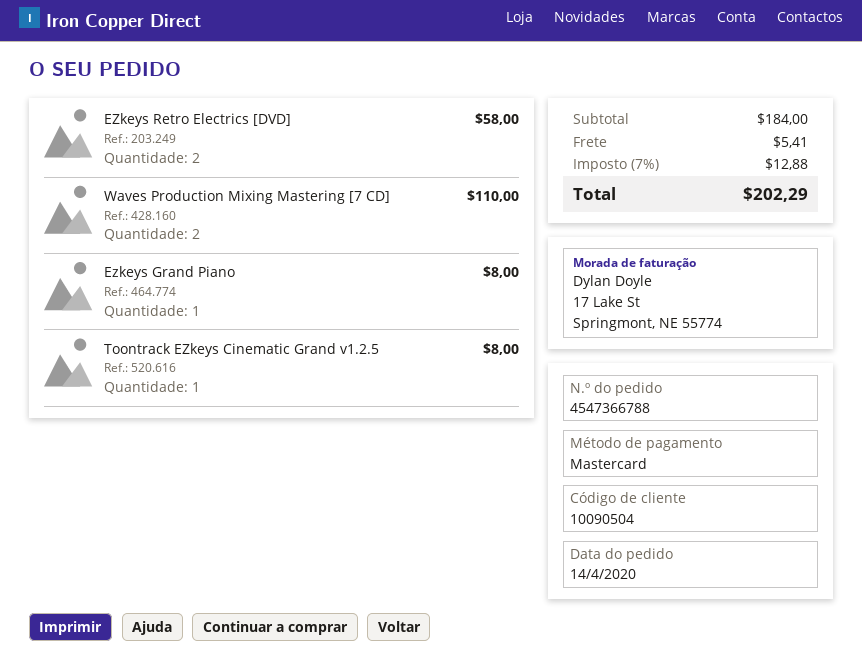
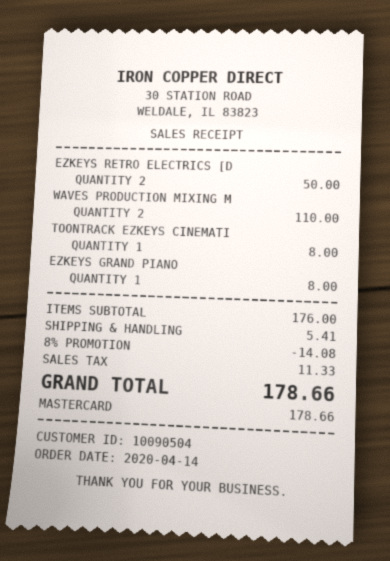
EZkeys Retro Electrics [DVD]: 2 for 58.00 -> 2 for 50.00
subtotal: 184.00 -> 176.00
discount: none -> 8% = 14.08
tax: 12.88 -> 11.33
total: 202.29 -> 178.66

